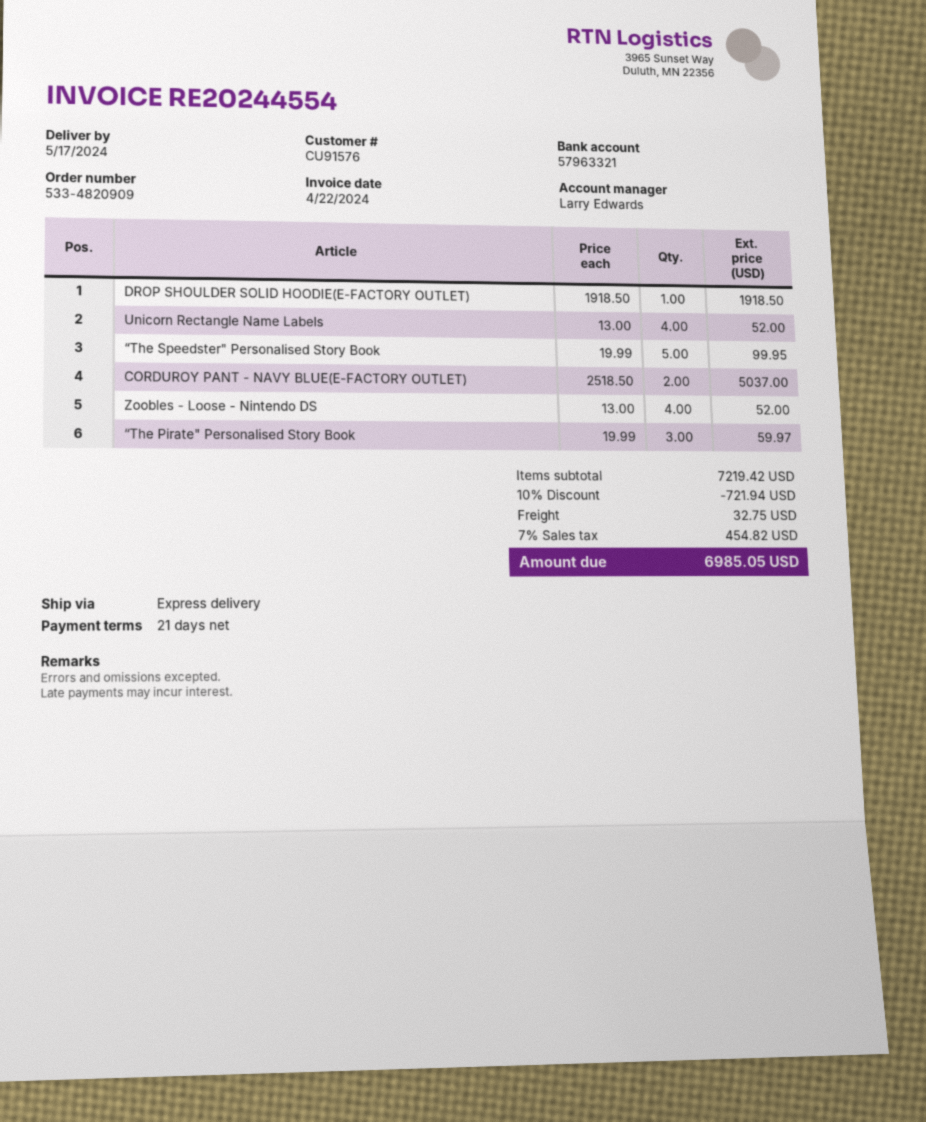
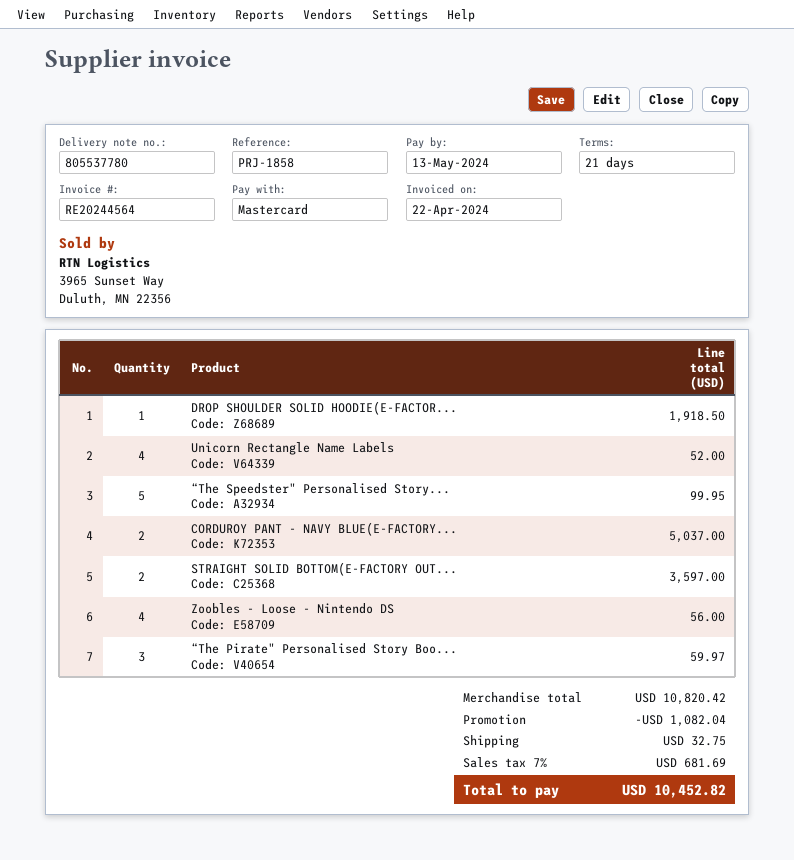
invoice number: RE20244554 -> RE20244564
Zoobles - Loose - Nintendo DS: 4 for 52.00 -> 4 for 56.00
STRAIGHT SOLID BOTTOM(E-FACTORY OUT...: none -> 2 for 3597.00
subtotal: 7219.42 -> 10820.42
discount: 721.94 -> 1082.04
tax: 7% = 454.82 -> 7% = 681.69
total: 6985.05 -> 10452.82

